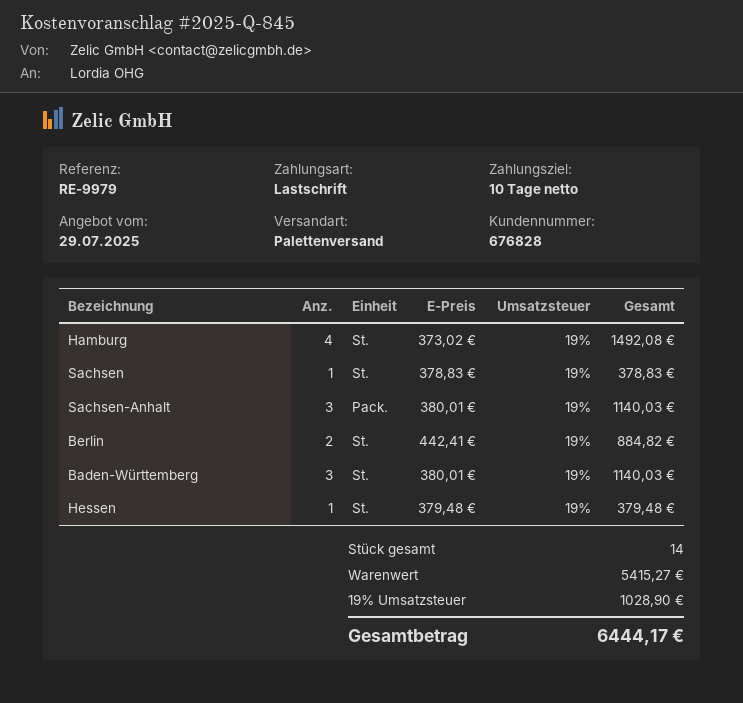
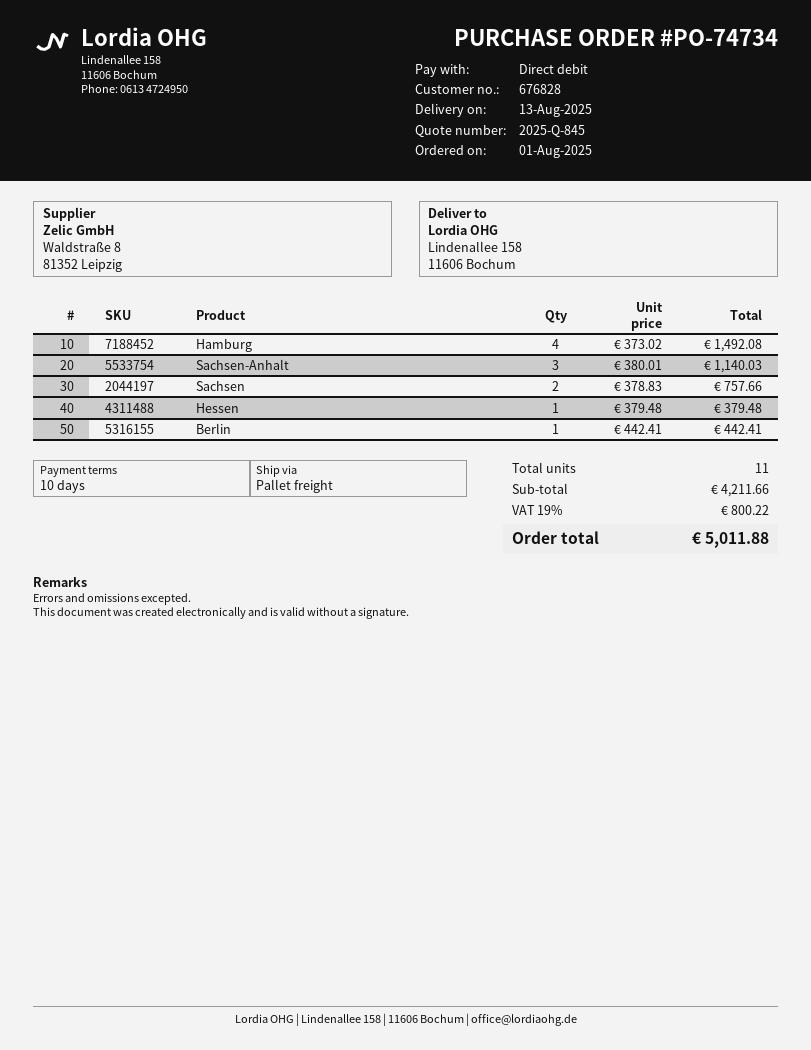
Sachsen: 1 x 378.83 = 378.83 -> 2 x 378.83 = 757.66
Berlin: 2 x 442.41 = 884.82 -> 1 x 442.41 = 442.41
Baden-Württemberg: 3 x 380.01 = 1140.03 -> none
total quantity: 14 -> 11
subtotal: 5415.27 -> 4211.66
tax: 19% = 1028.90 -> 19% = 800.22
total: 6444.17 -> 5011.88

